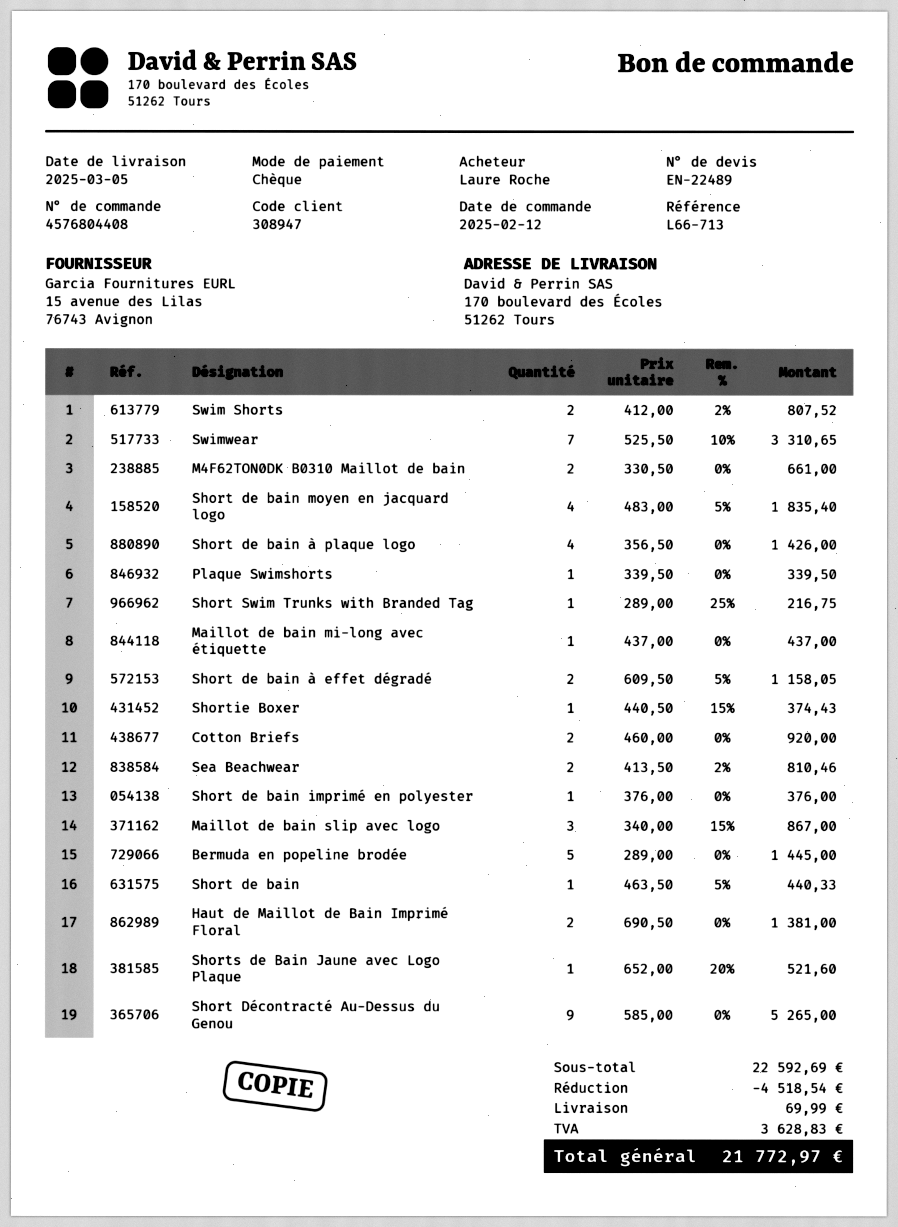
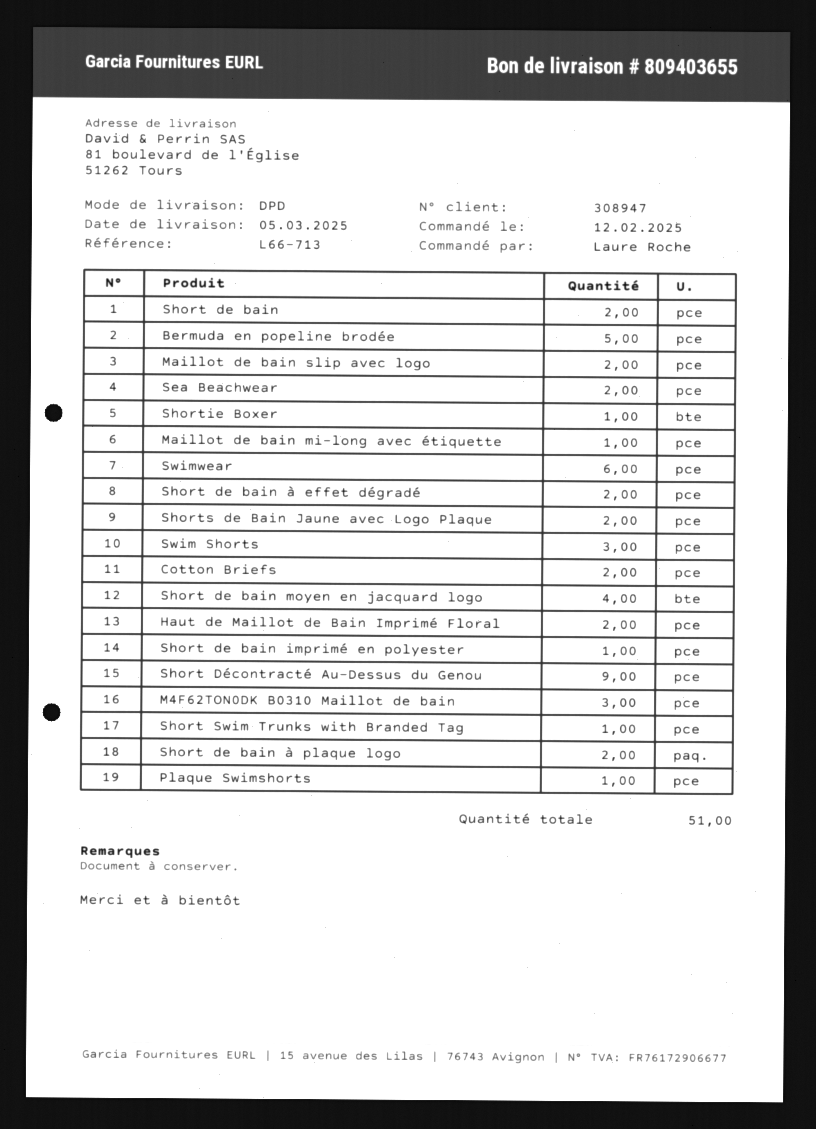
ship to: 170 boulevard des Écoles, 51262 Tours -> 81 boulevard de l'Église, 51262 Tours
Swim Shorts: 2 -> 3
Swimwear: 7 -> 6
M4F62TON0DK B0310 Maillot de bain: 2 -> 3
Short de bain à plaque logo: 4 -> 2
Maillot de bain slip avec logo: 3 -> 2
Short de bain: 1 -> 2
Shorts de Bain Jaune avec Logo Plaque: 1 -> 2

